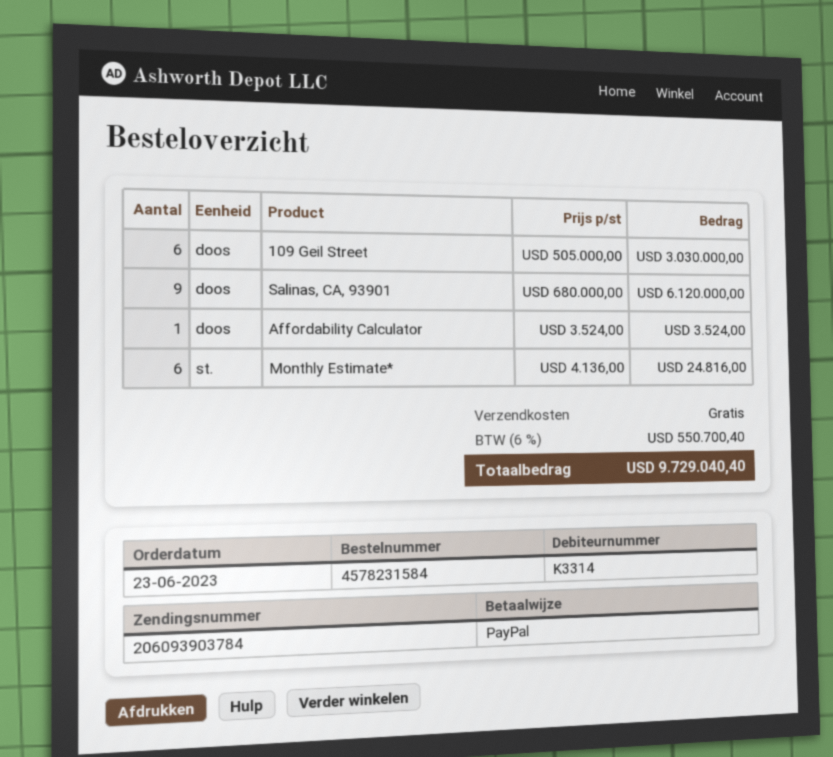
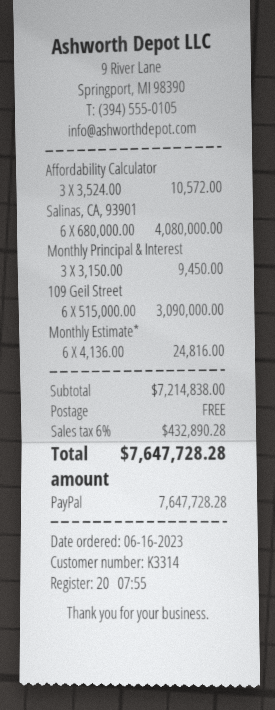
order date: 2023-06-23 -> 2023-06-16
109 Geil Street: 6 x 505000.00 = 3030000.00 -> 6 x 515000.00 = 3090000.00
Salinas, CA, 93901: 9 x 680000.00 = 6120000.00 -> 6 x 680000.00 = 4080000.00
Affordability Calculator: 1 x 3524.00 = 3524.00 -> 3 x 3524.00 = 10572.00
Monthly Principal & Interest: none -> 3 x 3150.00 = 9450.00
tax: 6% = 550700.40 -> 6% = 432890.28
total: 9729040.40 -> 7647728.28

